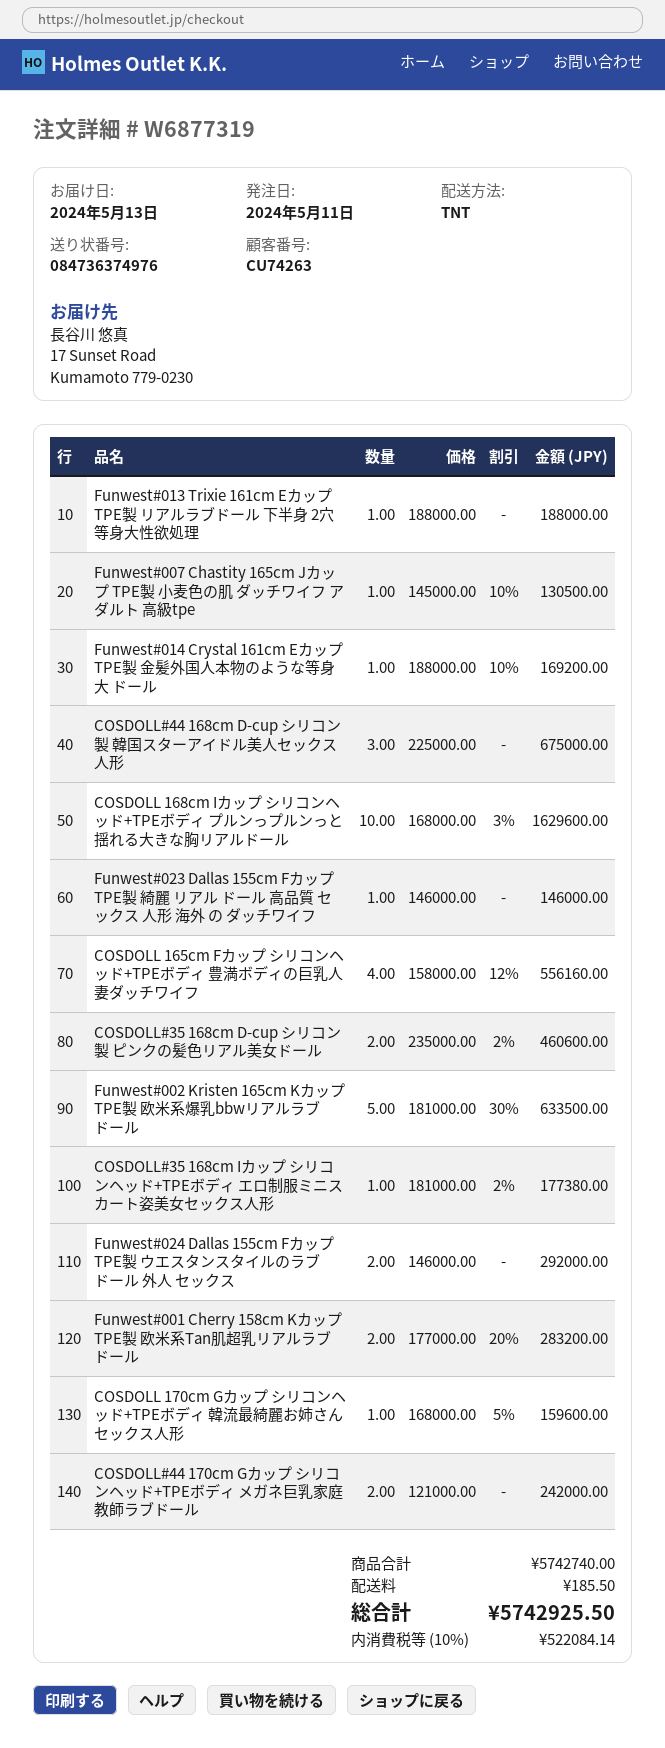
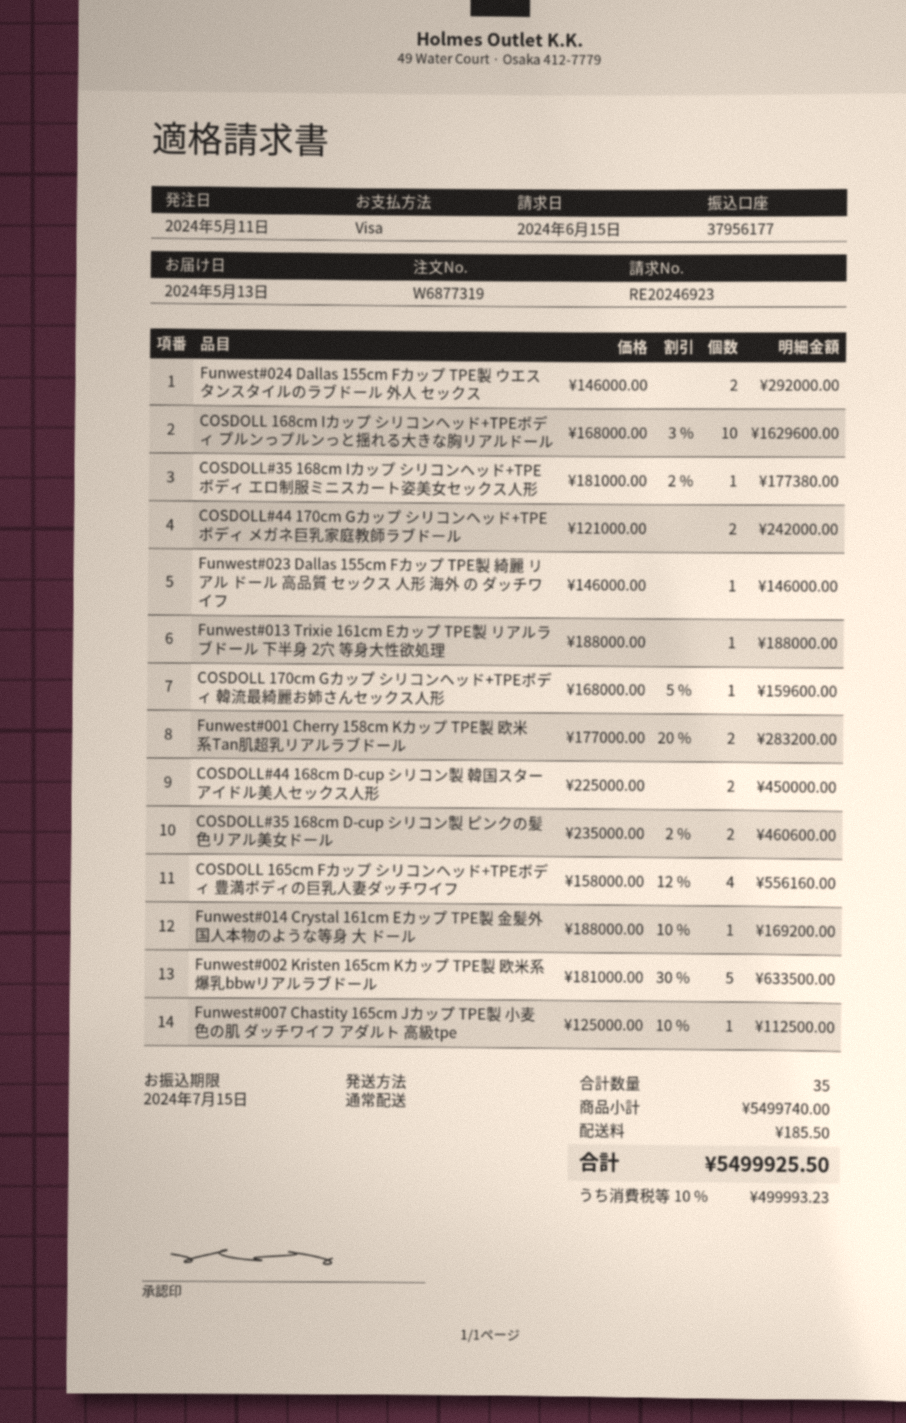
shipping method: TNT -> standard
Funwest#007 Chastity 165cm Jカップ TPE製 小麦色の肌 ダッチワイフ アダルト 高級tpe: 1 x 145000.00 - 10% = 130500.00 -> 1 x 125000.00 - 10% = 112500.00
COSDOLL#44 168cm D-cup シリコン製 韓国スターアイドル美人セックス人形: 3 x 225000.00 = 675000.00 -> 2 x 225000.00 = 450000.00
subtotal: 5742740.00 -> 5499740.00
tax: 10% = 522084.14 -> 10% = 499993.23
total: 5742925.50 -> 5499925.50

